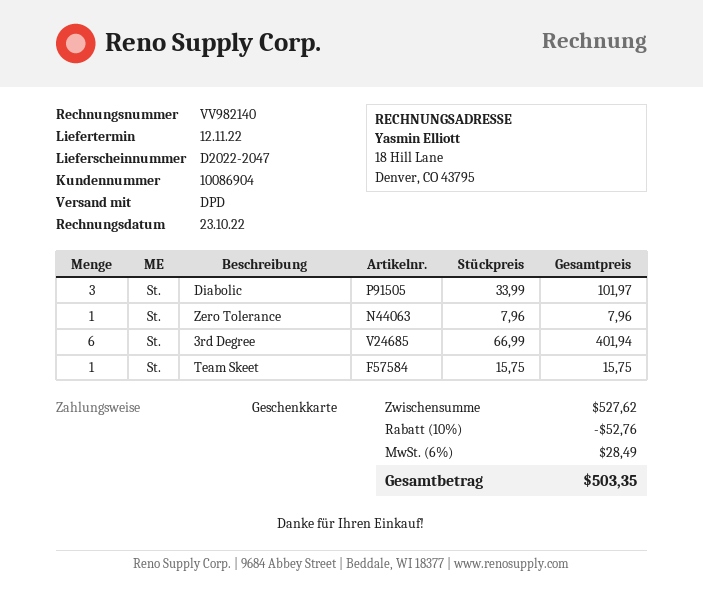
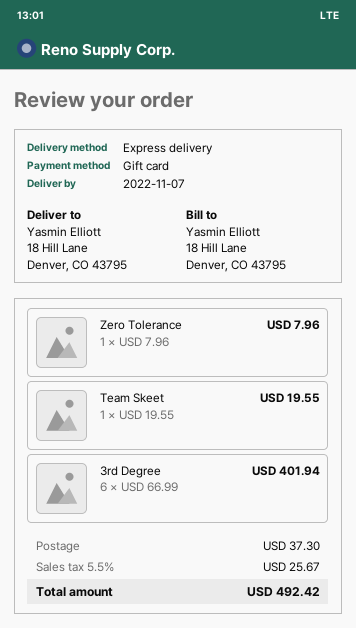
delivery date: 2022-11-12 -> 2022-11-07
shipping method: DPD -> express
Diabolic: 3 x 33.99 = 101.97 -> none
Team Skeet: 1 x 15.75 = 15.75 -> 1 x 19.55 = 19.55
discount: 10% = 52.76 -> none
shipping: none -> 37.30
tax: 6% = 28.49 -> 5.5% = 25.67
total: 503.35 -> 492.42

